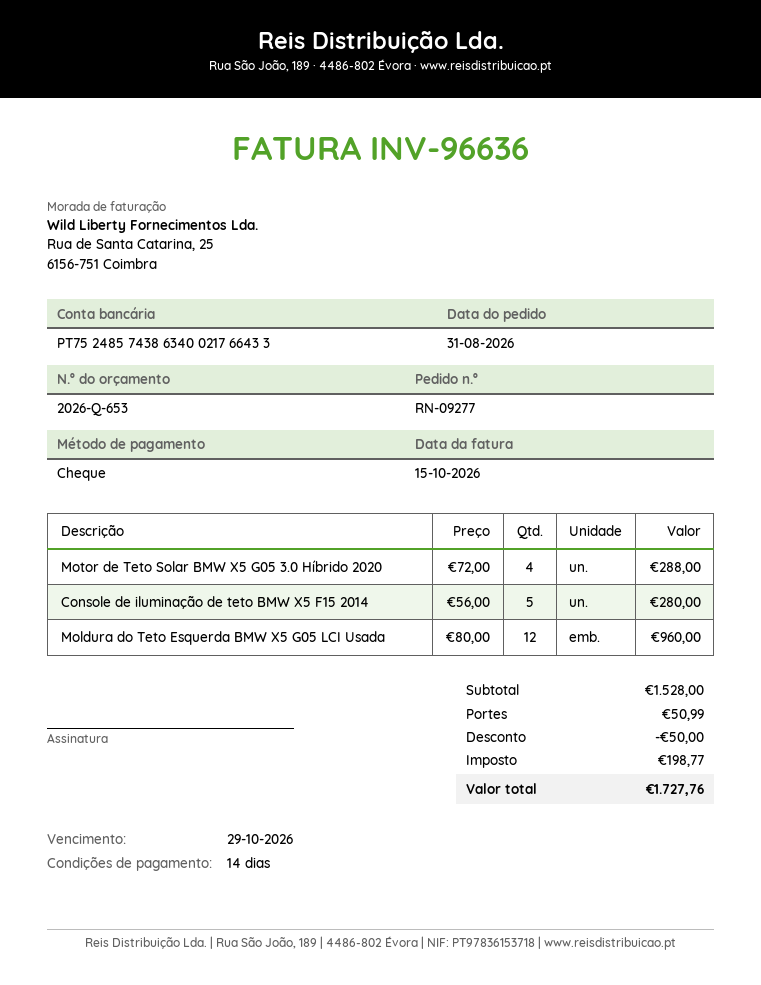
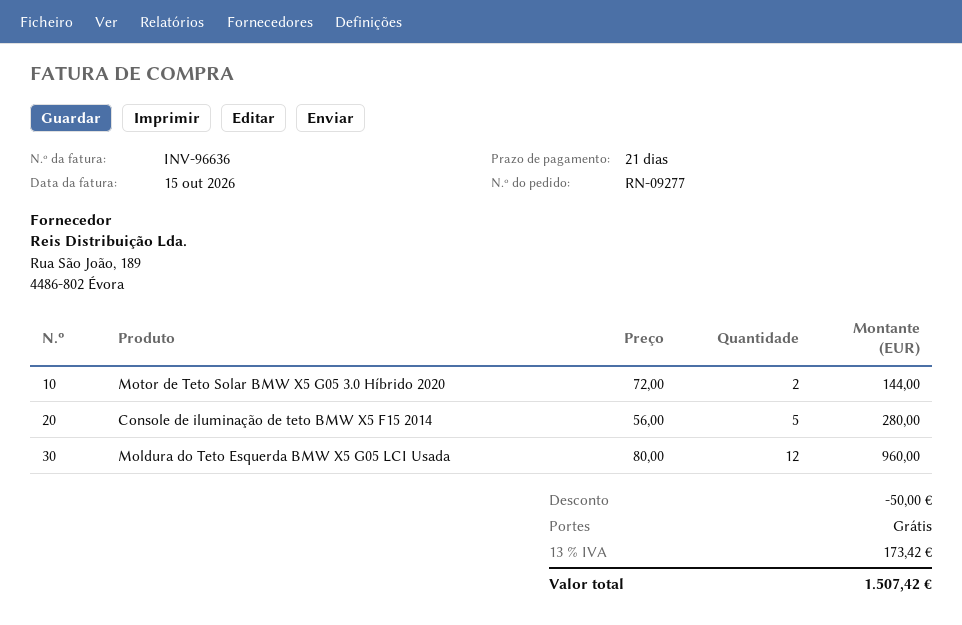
payment terms: 14 days -> 21 days
Motor de Teto Solar BMW X5 G05 3.0 Híbrido 2020: 4 x 72.00 = 288.00 -> 2 x 72.00 = 144.00
shipping: 50.99 -> 0.00
tax: 198.77 -> 173.42
total: 1727.76 -> 1507.42

